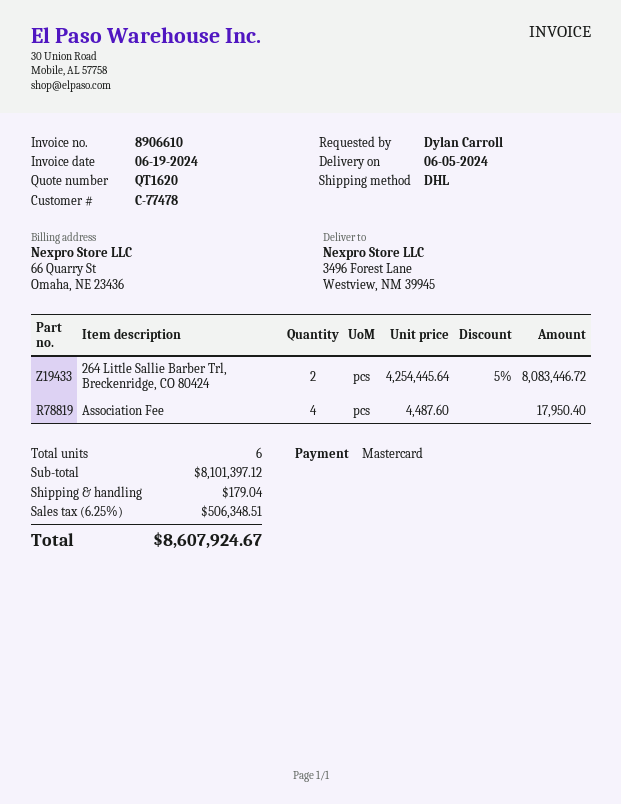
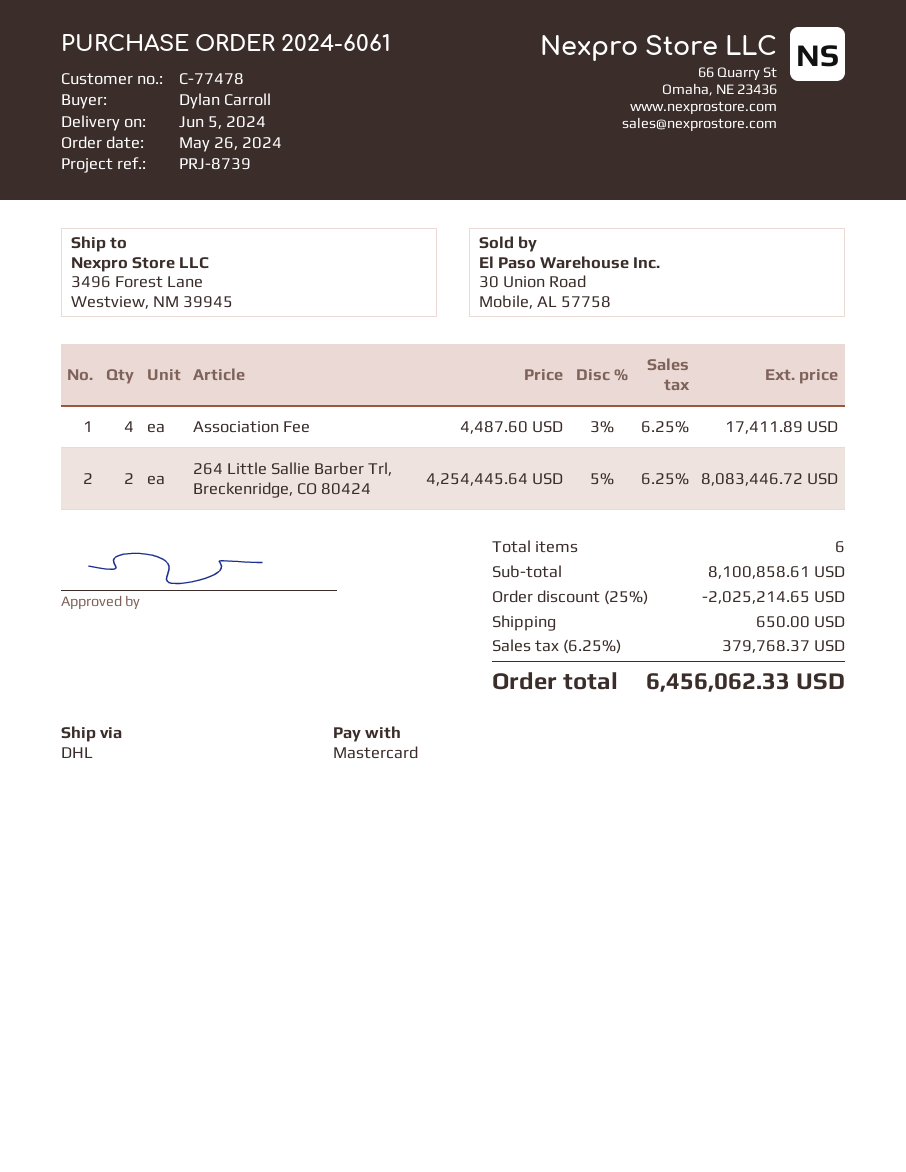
Association Fee: 4 x 4487.60 = 17950.40 -> 4 x 4487.60 - 3% = 17411.89
subtotal: 8101397.12 -> 8100858.61
discount: none -> 25% = 2025214.65
shipping: 179.04 -> 650.00
tax: 6.25% = 506348.51 -> 6.25% = 379768.37
total: 8607924.67 -> 6456062.33

